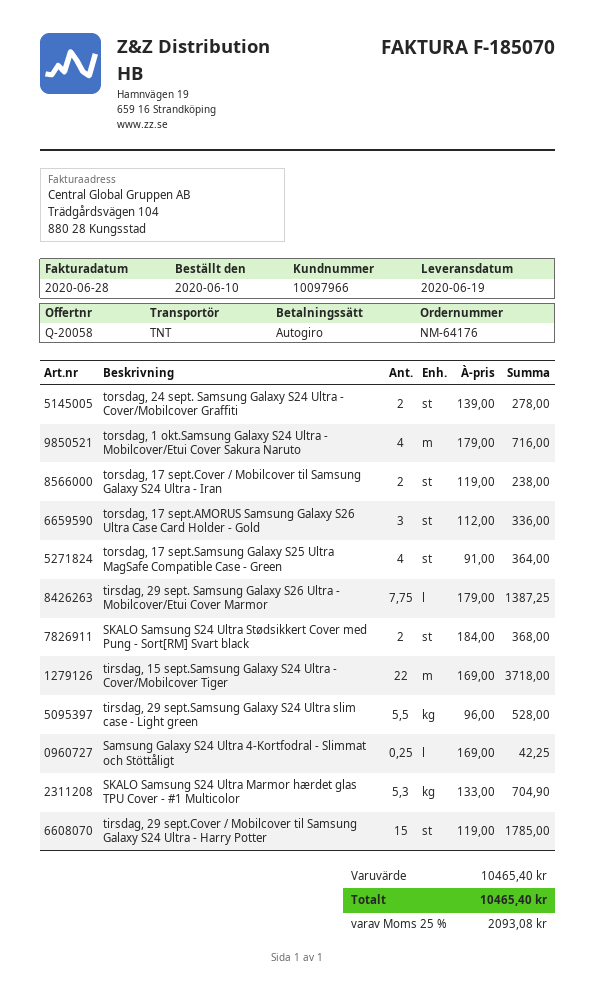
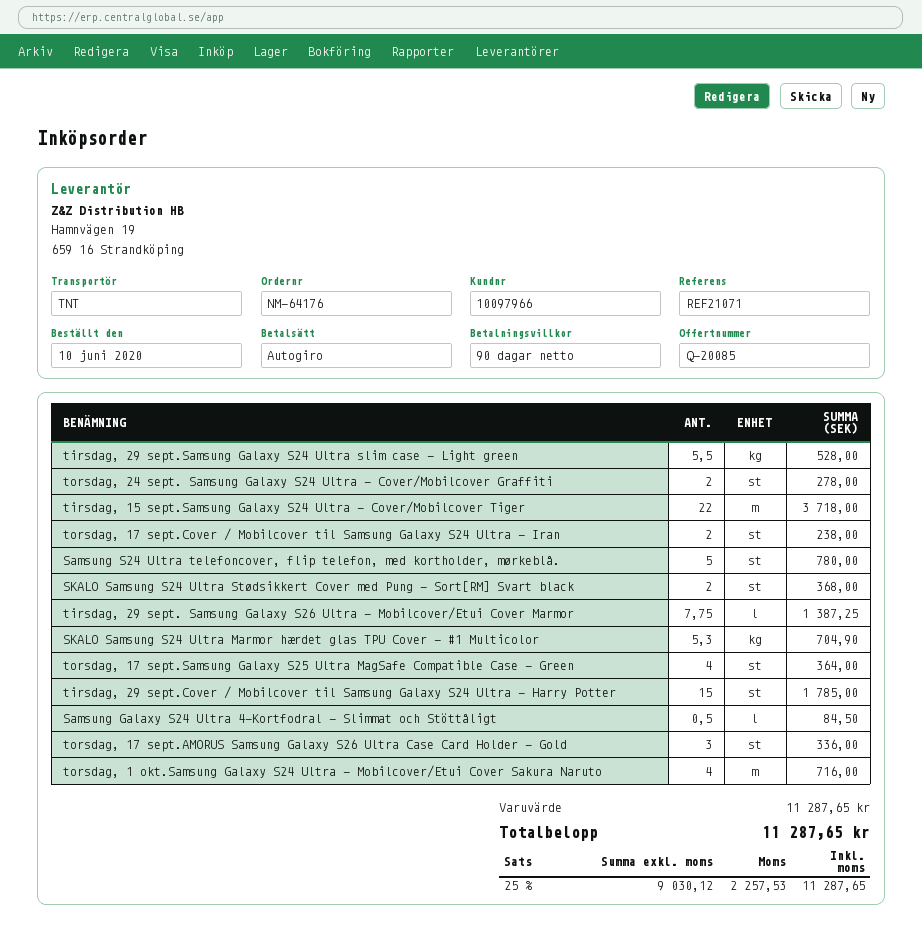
quote number: Q-20058 -> Q-20085
Samsung Galaxy S24 Ultra 4-Kortfodral - Slimmat och Stöttåligt: 0.25 for 42.25 -> 0.5 for 84.50
Samsung S24 Ultra telefoncover, flip telefon, med kortholder, mørkeblå.: none -> 5 for 780.00
subtotal: 10465.40 -> 11287.65
tax: 25% = 2093.08 -> 25% = 2257.53
total: 10465.40 -> 11287.65

